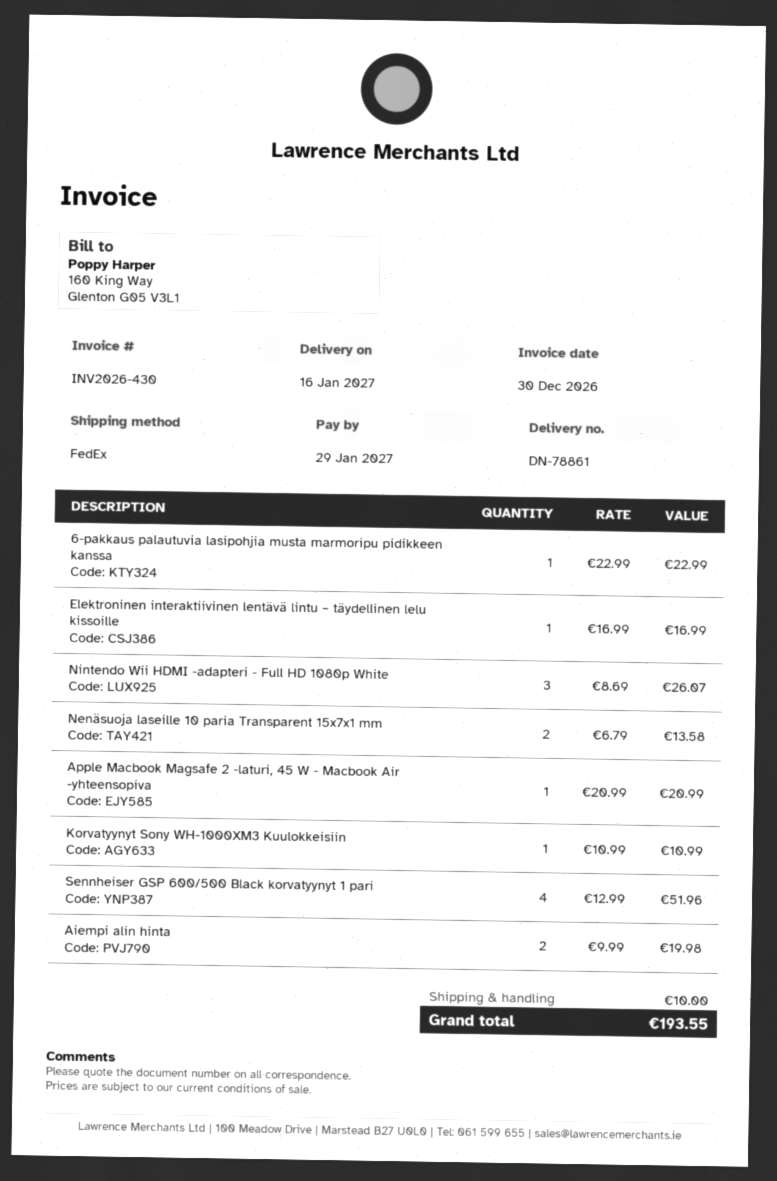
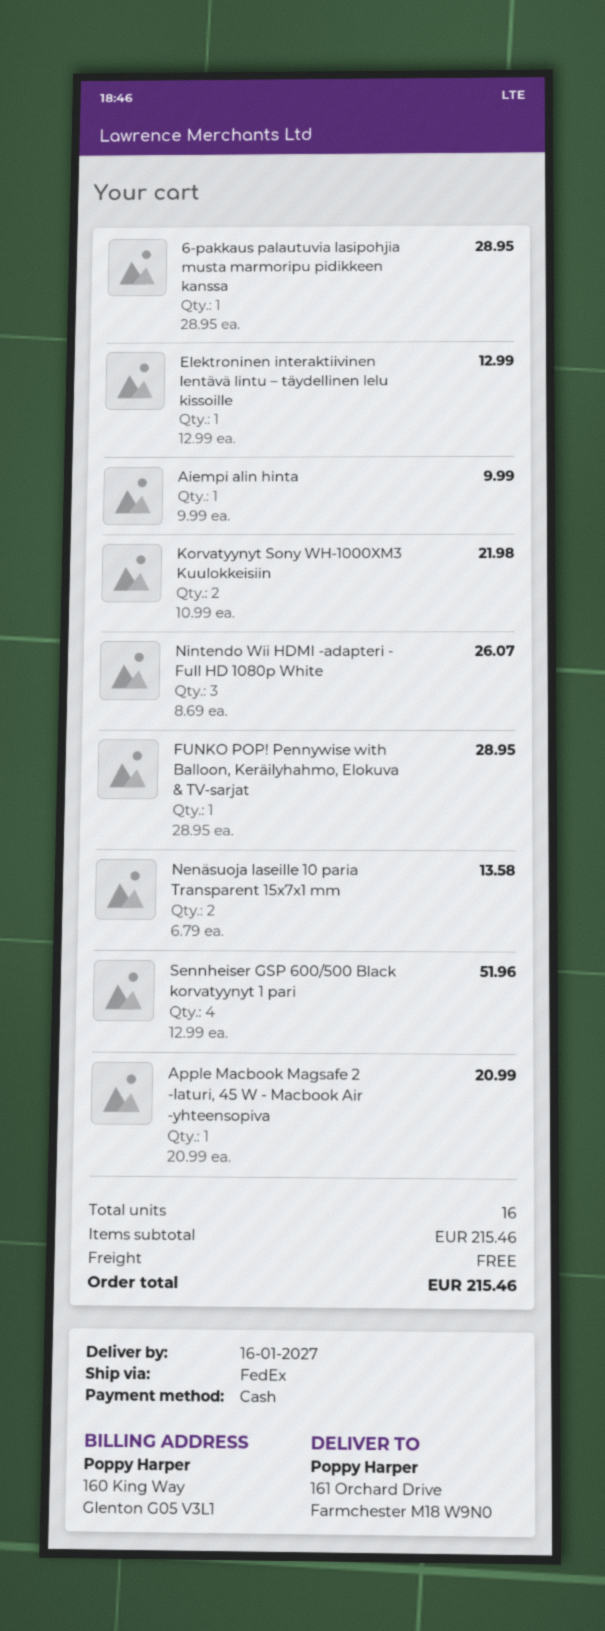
6-pakkaus palautuvia lasipohjia musta marmoripu pidikkeen kanssa: 1 x 22.99 = 22.99 -> 1 x 28.95 = 28.95
Elektroninen interaktiivinen lentävä lintu – täydellinen lelu kissoille: 1 x 16.99 = 16.99 -> 1 x 12.99 = 12.99
Korvatyynyt Sony WH-1000XM3 Kuulokkeisiin: 1 x 10.99 = 10.99 -> 2 x 10.99 = 21.98
Aiempi alin hinta: 2 x 9.99 = 19.98 -> 1 x 9.99 = 9.99
FUNKO POP! Pennywise with Balloon, Keräilyhahmo, Elokuva & TV-sarjat: none -> 1 x 28.95 = 28.95
shipping: 10.00 -> 0.00
total: 193.55 -> 215.46

